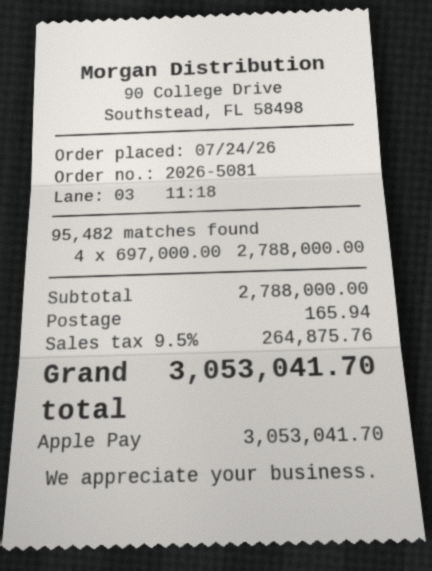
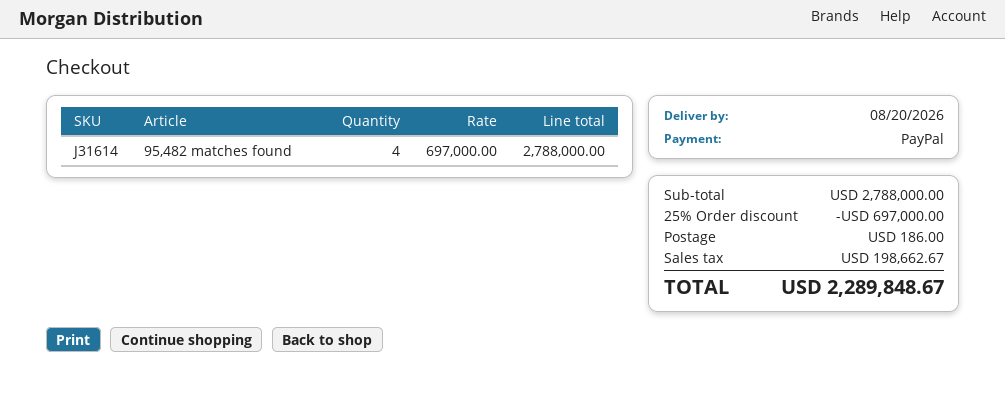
payment method: Apple Pay -> PayPal
discount: none -> 25% = 697000.00
shipping: 165.94 -> 186.00
tax: 264875.76 -> 198662.67
total: 3053041.70 -> 2289848.67

